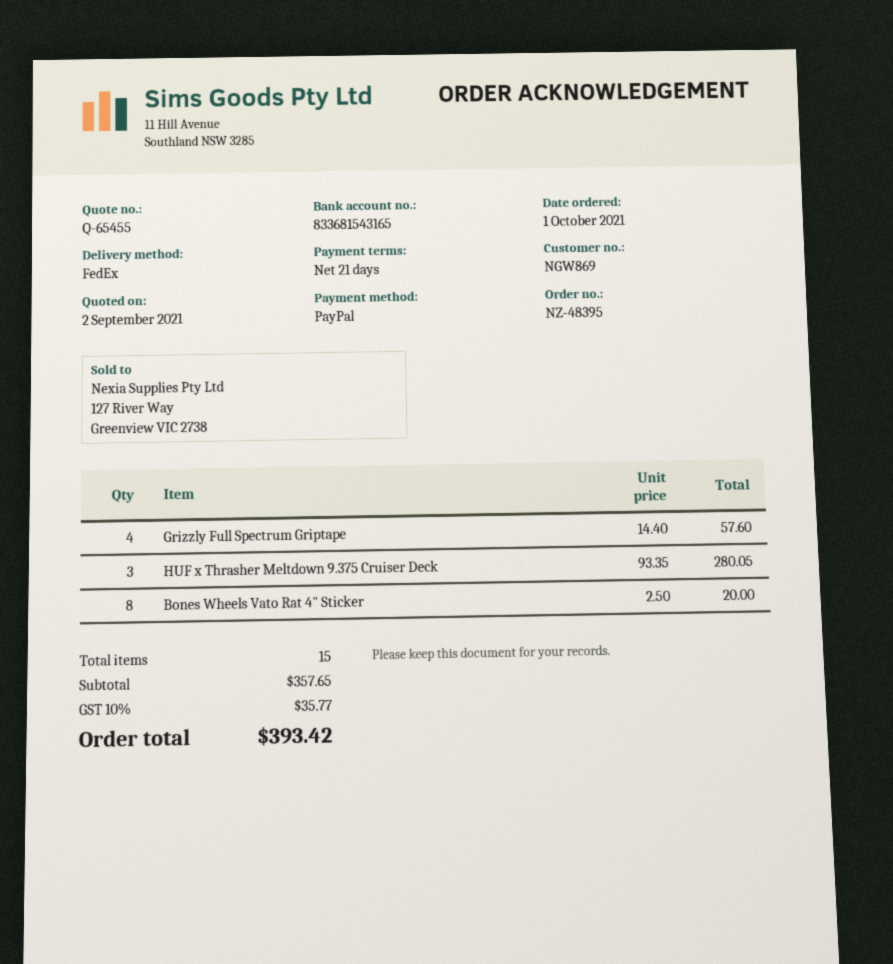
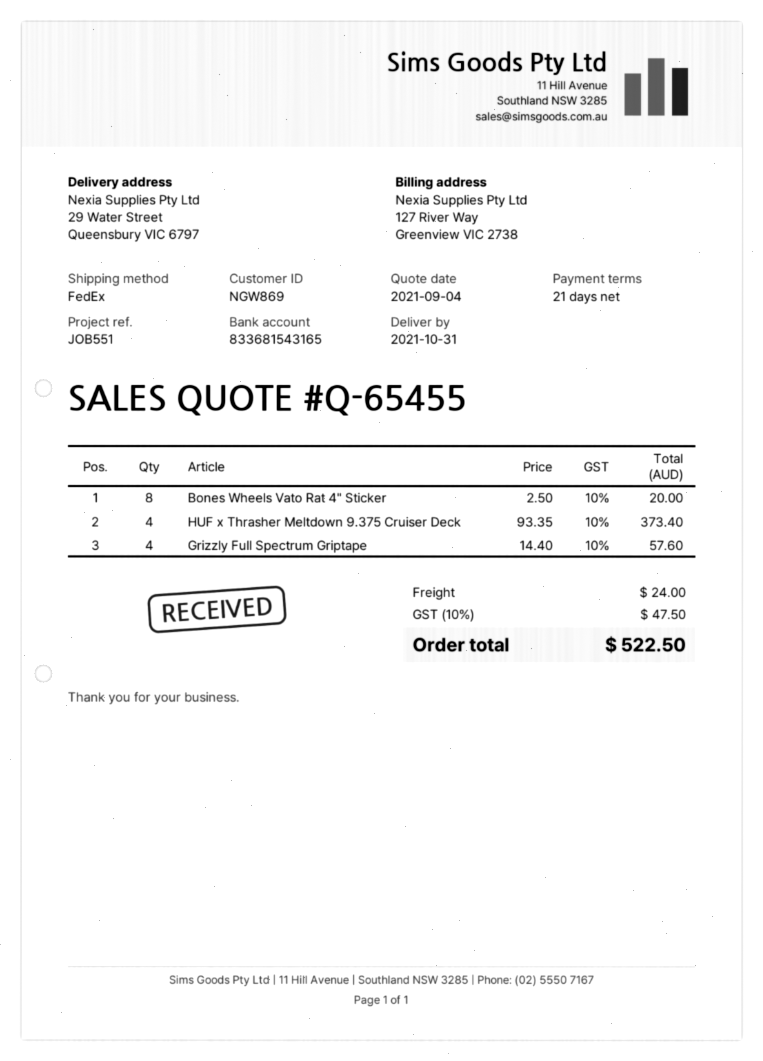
quote date: 2021-09-02 -> 2021-09-04
HUF x Thrasher Meltdown 9.375 Cruiser Deck: 3 x 93.35 = 280.05 -> 4 x 93.35 = 373.40
shipping: none -> 24.00
tax: 10% = 35.77 -> 10% = 47.50
total: 393.42 -> 522.50

